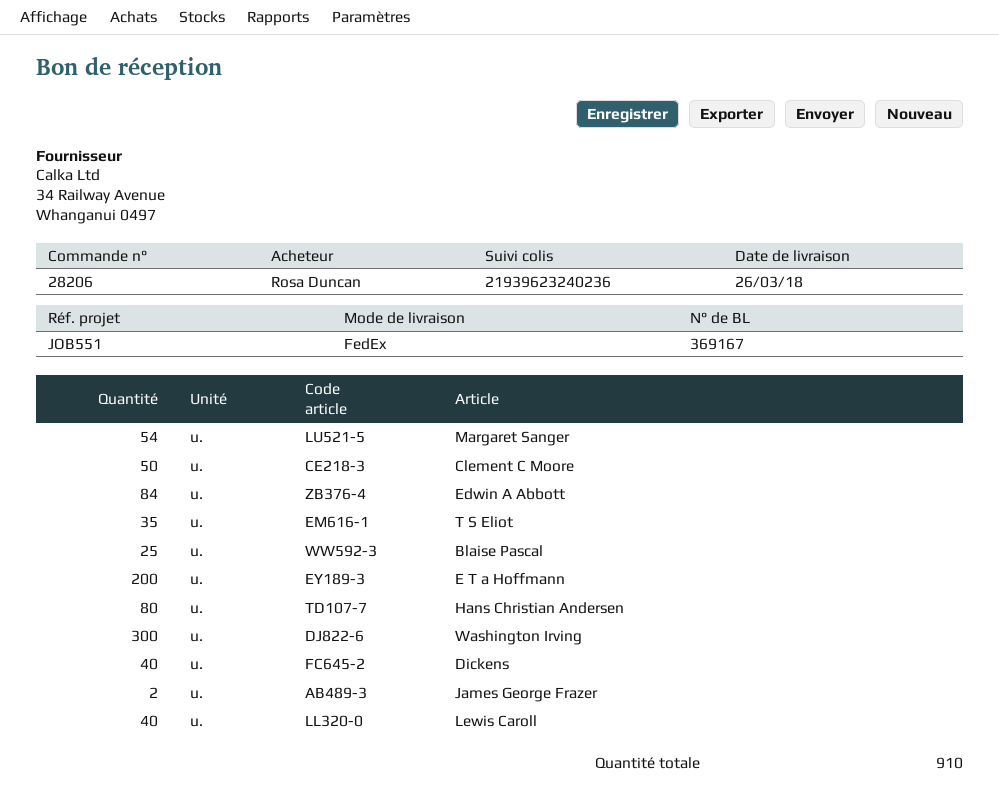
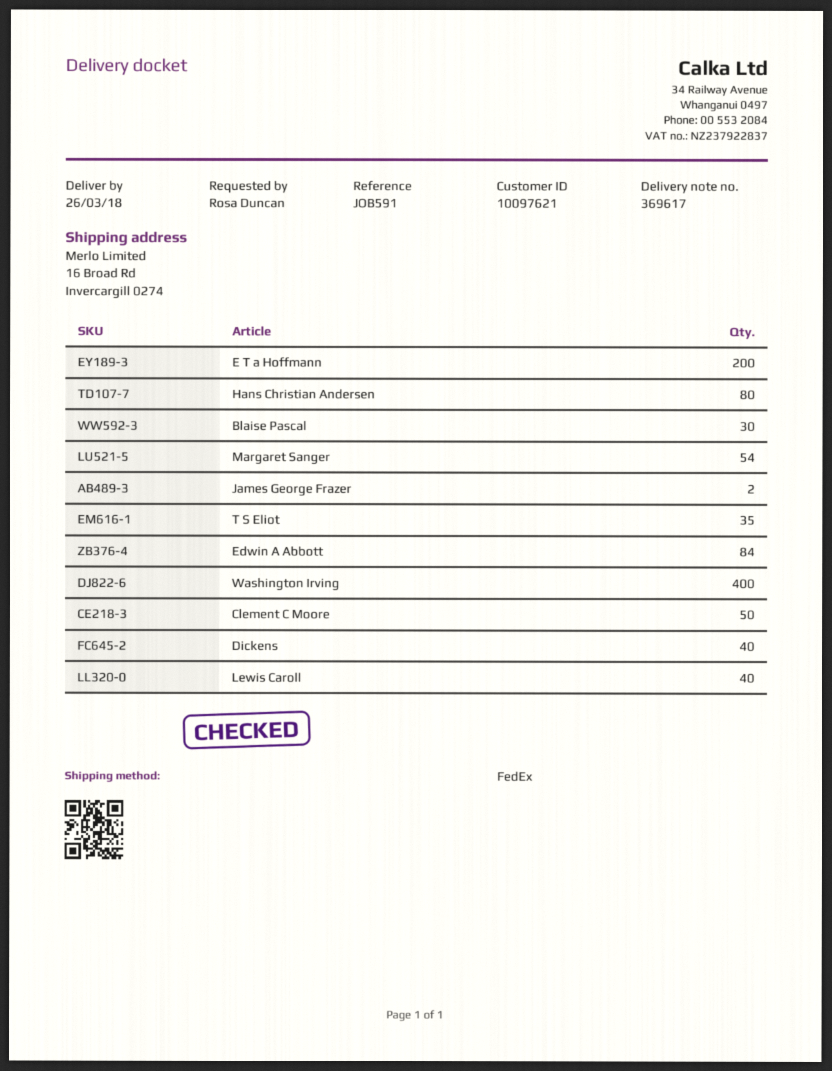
delivery note number: 369167 -> 369617
reference: JOB551 -> JOB591
Blaise Pascal: 25 -> 30
Washington Irving: 300 -> 400

